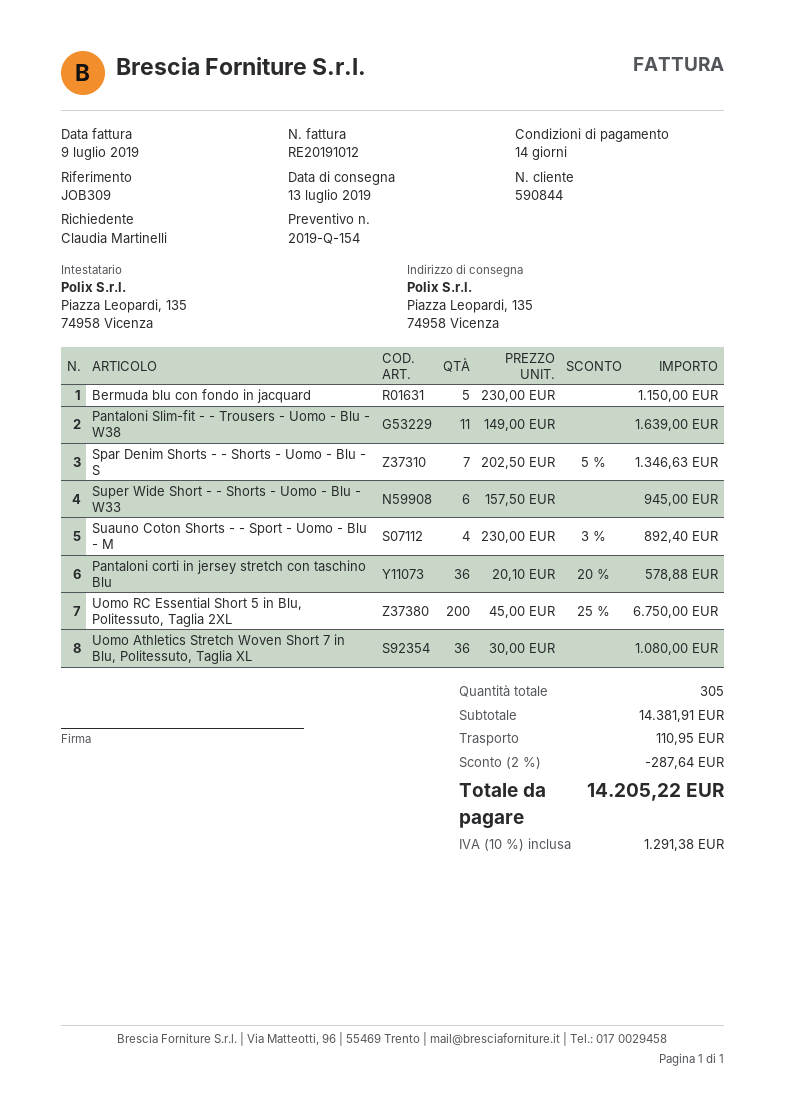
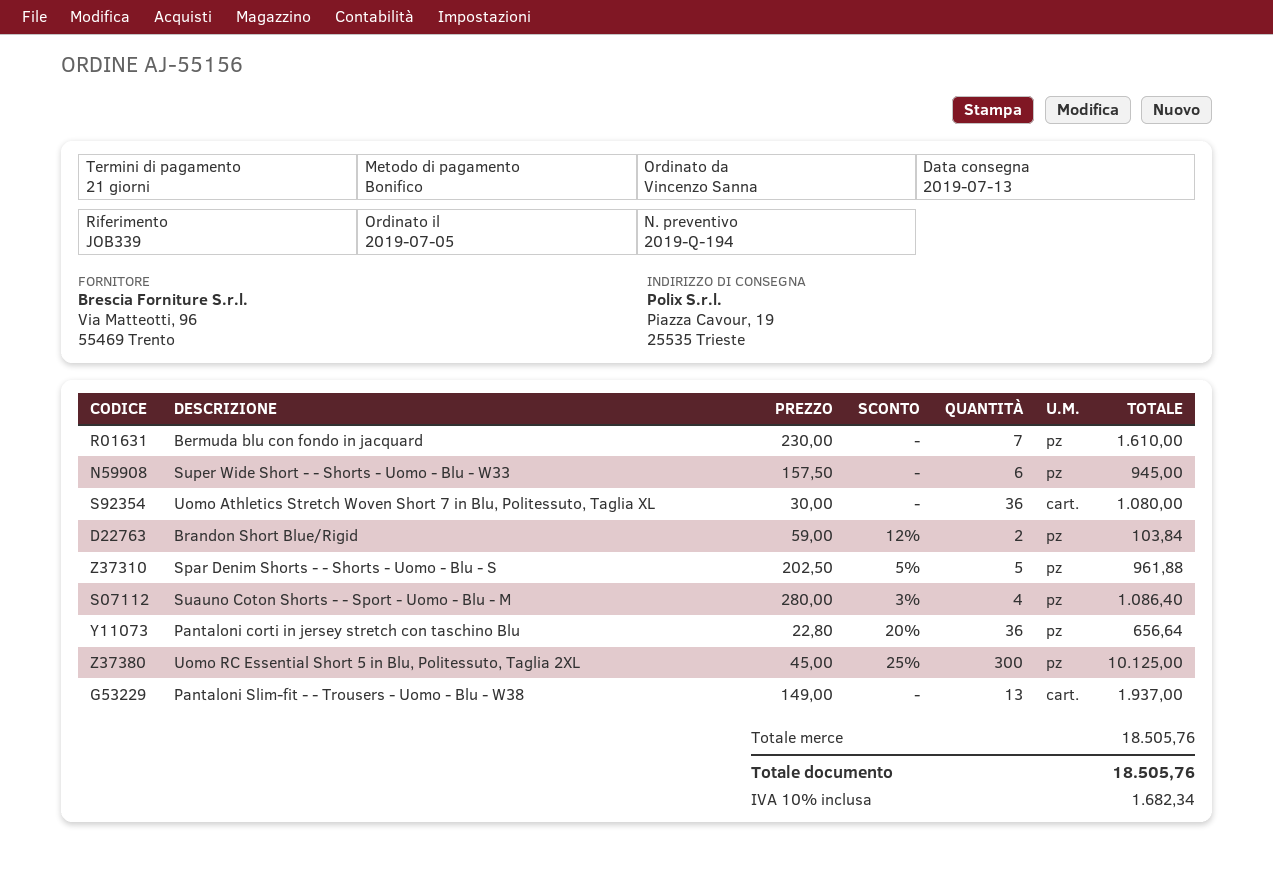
quote number: 2019-Q-154 -> 2019-Q-194
payment terms: 14 days -> 21 days
reference: JOB309 -> JOB339
ordered by: Claudia Martinelli -> Vincenzo Sanna
ship to: Piazza Leopardi, 135, 74958 Vicenza -> Piazza Cavour, 19, 25535 Trieste
Bermuda blu con fondo in jacquard: 5 x 230.00 = 1150.00 -> 7 x 230.00 = 1610.00
Pantaloni Slim-fit - - Trousers - Uomo - Blu - W38: 11 x 149.00 = 1639.00 -> 13 x 149.00 = 1937.00
Spar Denim Shorts - - Shorts - Uomo - Blu - S: 7 x 202.50 - 5% = 1346.63 -> 5 x 202.50 - 5% = 961.88
Suauno Coton Shorts - - Sport - Uomo - Blu - M: 4 x 230.00 - 3% = 892.40 -> 4 x 280.00 - 3% = 1086.40
Pantaloni corti in jersey stretch con taschino Blu: 36 x 20.10 - 20% = 578.88 -> 36 x 22.80 - 20% = 656.64
Uomo RC Essential Short 5 in Blu, Politessuto, Taglia 2XL: 200 x 45.00 - 25% = 6750.00 -> 300 x 45.00 - 25% = 10125.00
Brandon Short Blue/Rigid: none -> 2 x 59.00 - 12% = 103.84
subtotal: 14381.91 -> 18505.76
discount: 2% = 287.64 -> none
shipping: 110.95 -> none
tax: 10% = 1291.38 -> 10% = 1682.34
total: 14205.22 -> 18505.76

